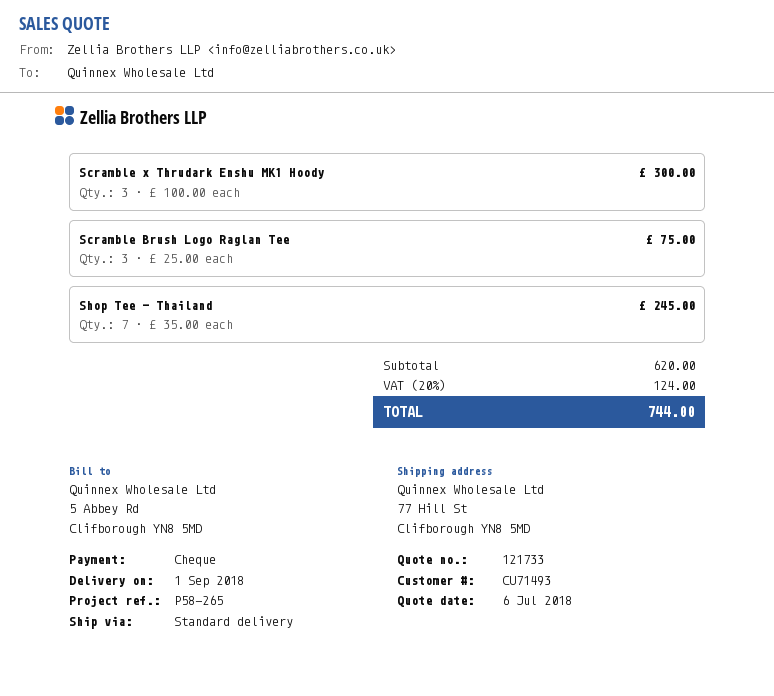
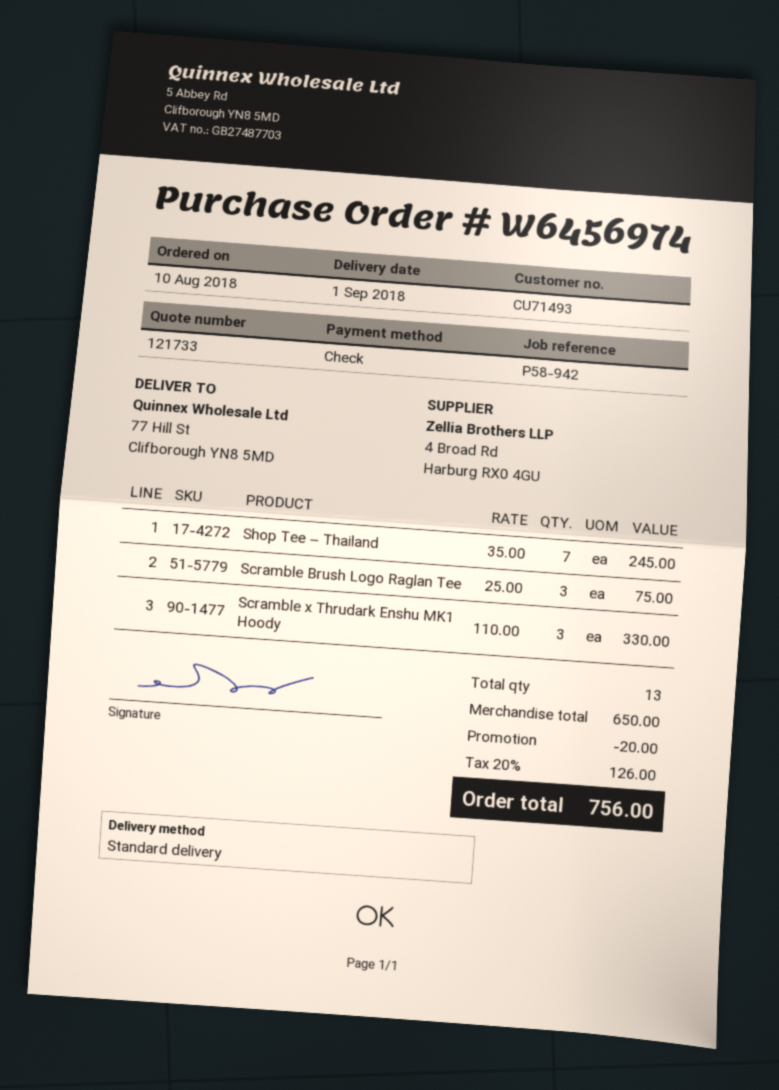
reference: P58-265 -> P58-942
Scramble x Thrudark Enshu MK1 Hoody: 3 x 100.00 = 300.00 -> 3 x 110.00 = 330.00
subtotal: 620.00 -> 650.00
discount: none -> 20.00
tax: 20% = 124.00 -> 20% = 126.00
total: 744.00 -> 756.00

